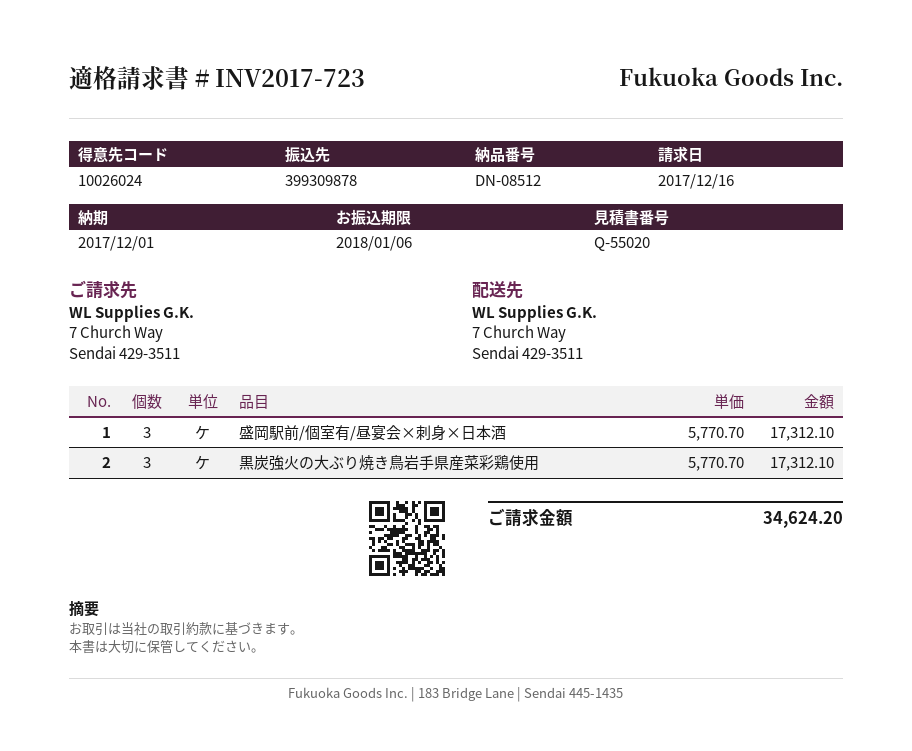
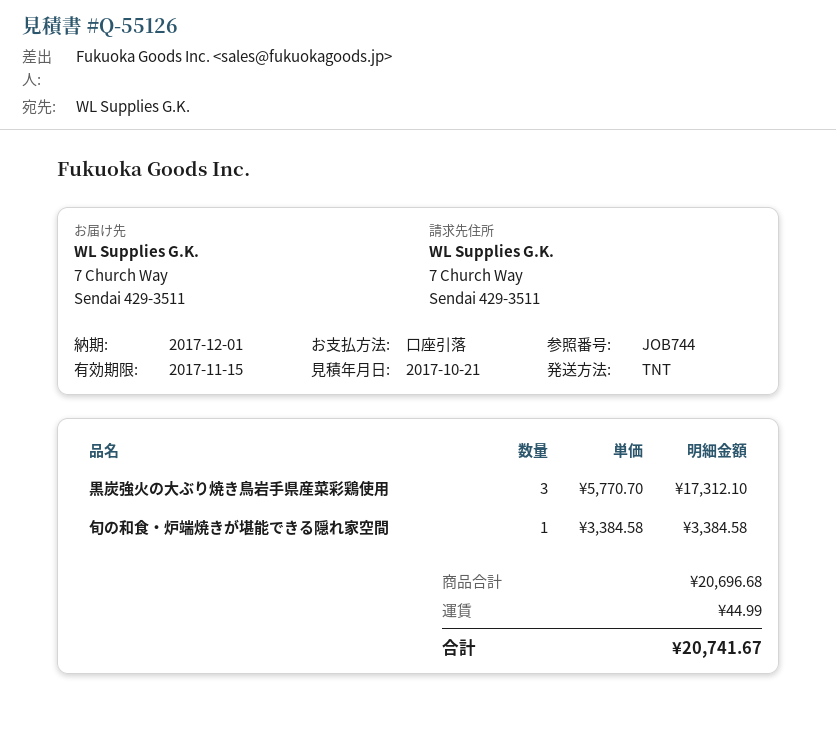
quote number: Q-55020 -> Q-55126
盛岡駅前/個室有/昼宴会×刺身×日本酒: 3 x 5770.70 = 17312.10 -> none
旬の和食・炉端焼きが堪能できる隠れ家空間: none -> 1 x 3384.58 = 3384.58
shipping: none -> 44.99
total: 34624.20 -> 20741.67

